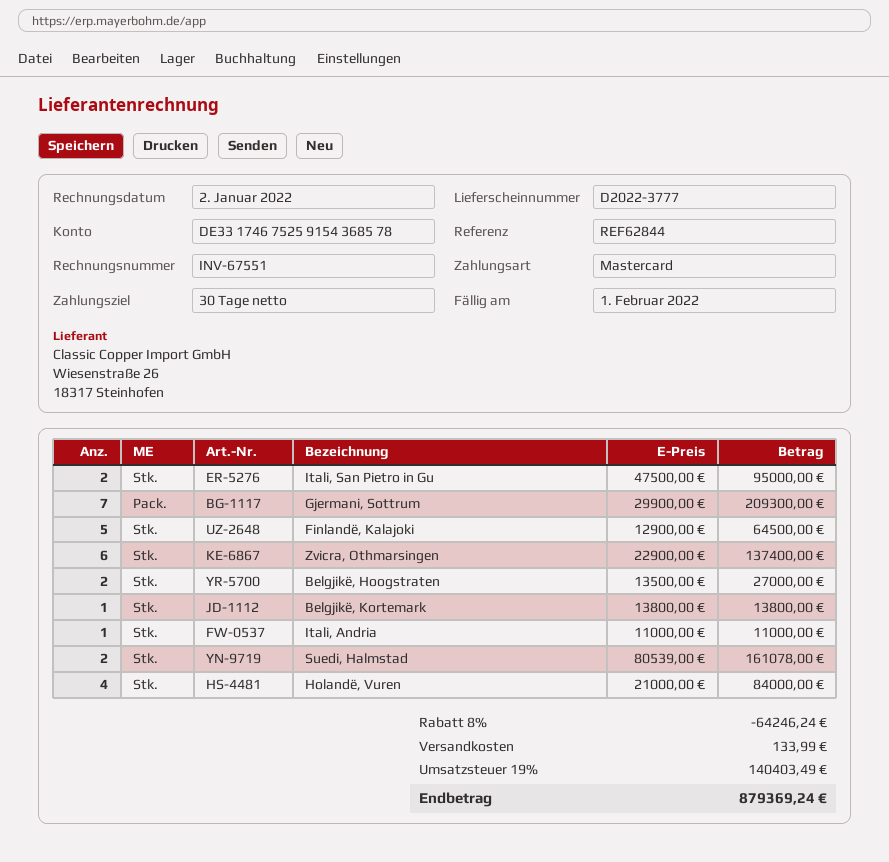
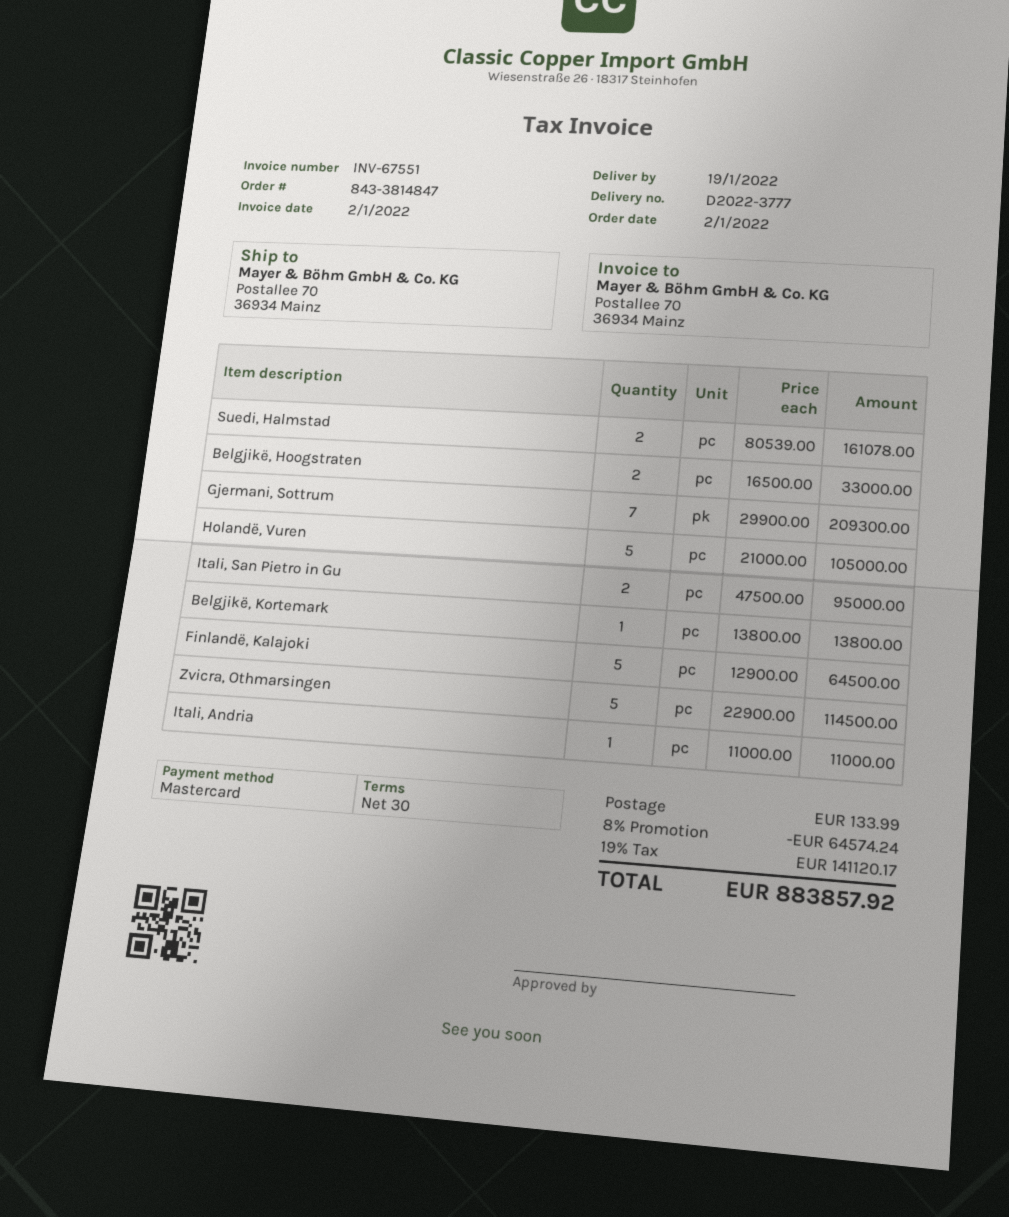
Zvicra, Othmarsingen: 6 x 22900.00 = 137400.00 -> 5 x 22900.00 = 114500.00
Belgjikë, Hoogstraten: 2 x 13500.00 = 27000.00 -> 2 x 16500.00 = 33000.00
Holandë, Vuren: 4 x 21000.00 = 84000.00 -> 5 x 21000.00 = 105000.00
discount: 8% = 64246.24 -> 8% = 64574.24
tax: 19% = 140403.49 -> 19% = 141120.17
total: 879369.24 -> 883857.92

